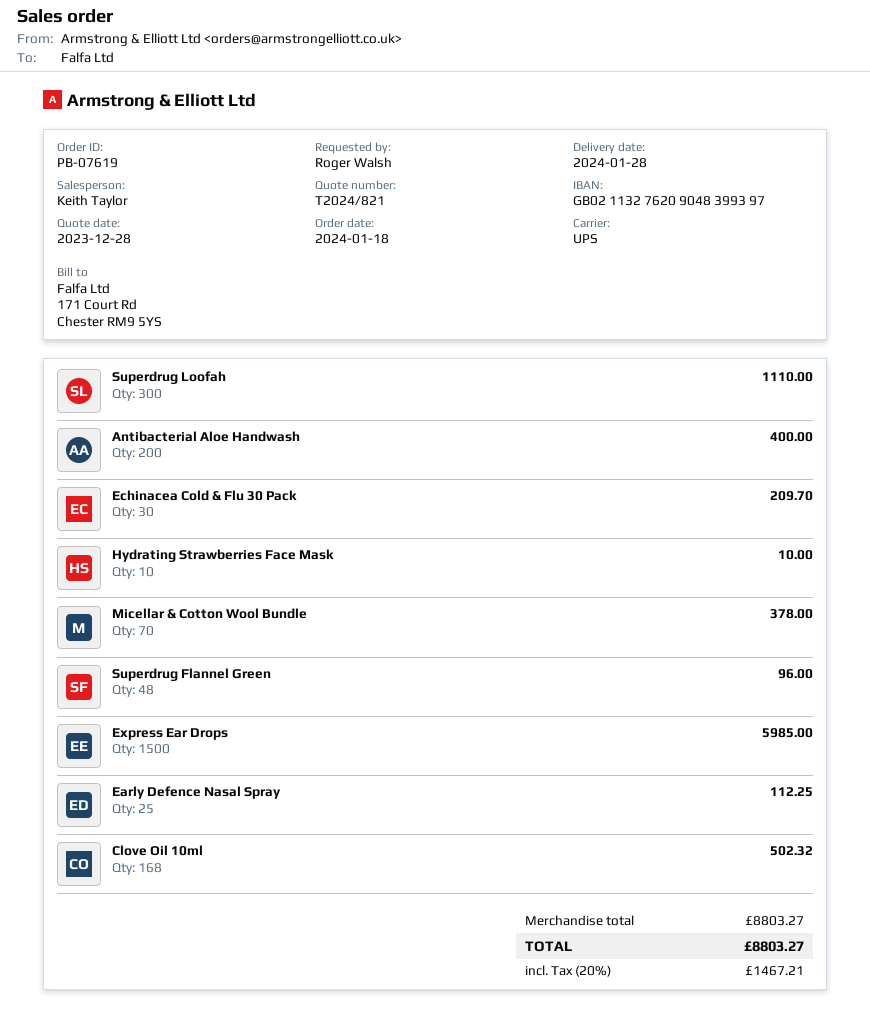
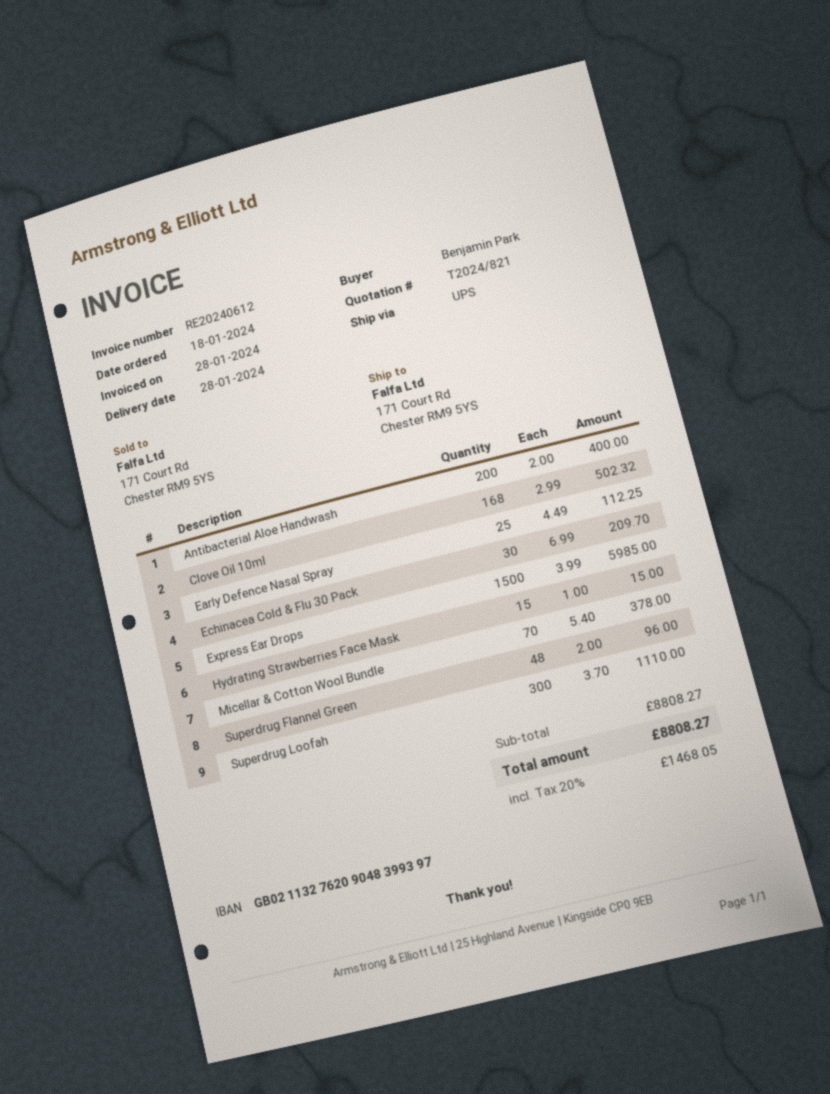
ordered by: Roger Walsh -> Benjamin Park
Hydrating Strawberries Face Mask: 10 for 10.00 -> 15 for 15.00
subtotal: 8803.27 -> 8808.27
tax: 20% = 1467.21 -> 20% = 1468.05
total: 8803.27 -> 8808.27

